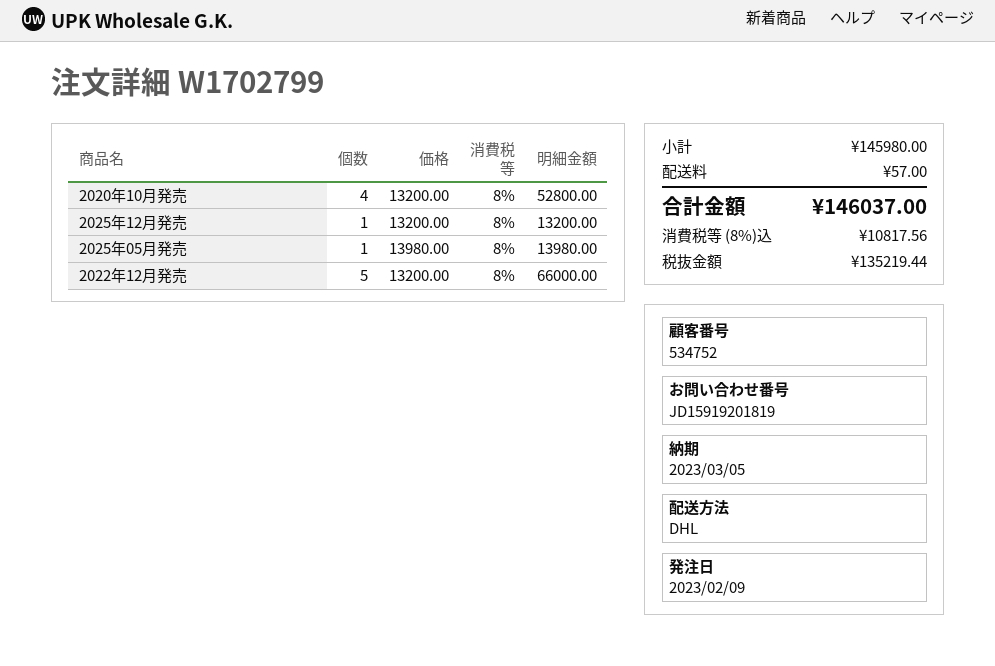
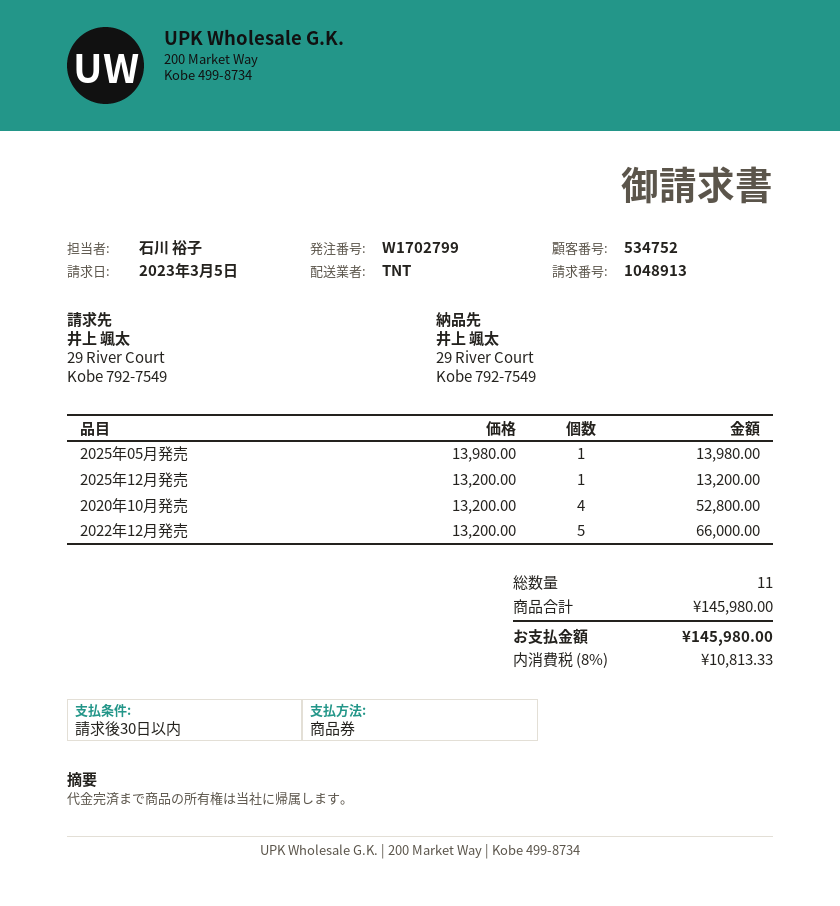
shipping method: DHL -> TNT
shipping: 57.00 -> none
tax: 8% = 10817.56 -> 8% = 10813.33
total: 146037.00 -> 145980.00

